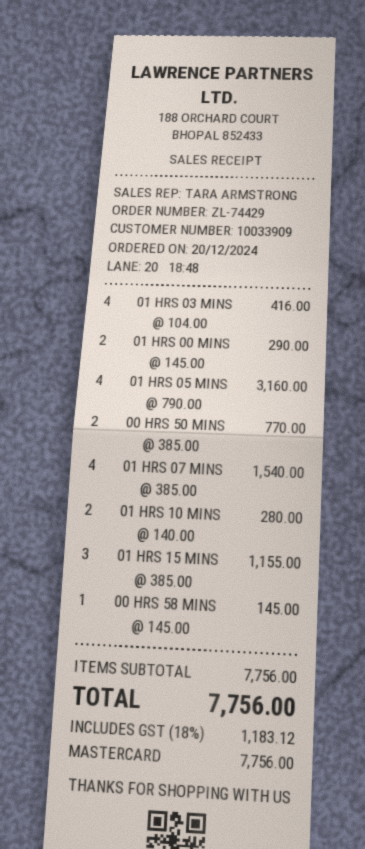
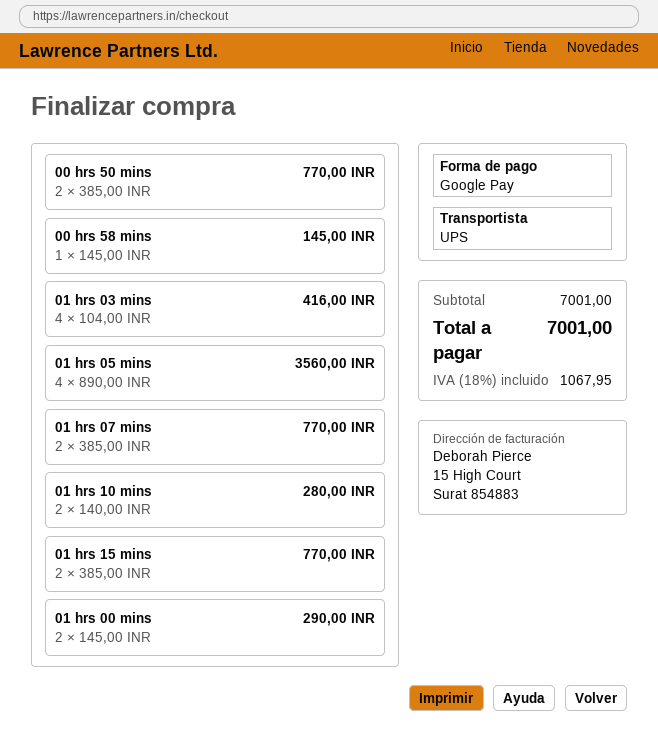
payment method: Mastercard -> Google Pay
01 HRS 05 MINS: 4 x 790.00 = 3160.00 -> 4 x 890.00 = 3560.00
01 HRS 07 MINS: 4 x 385.00 = 1540.00 -> 2 x 385.00 = 770.00
01 HRS 15 MINS: 3 x 385.00 = 1155.00 -> 2 x 385.00 = 770.00
subtotal: 7756.00 -> 7001.00
tax: 18% = 1183.12 -> 18% = 1067.95
total: 7756.00 -> 7001.00

